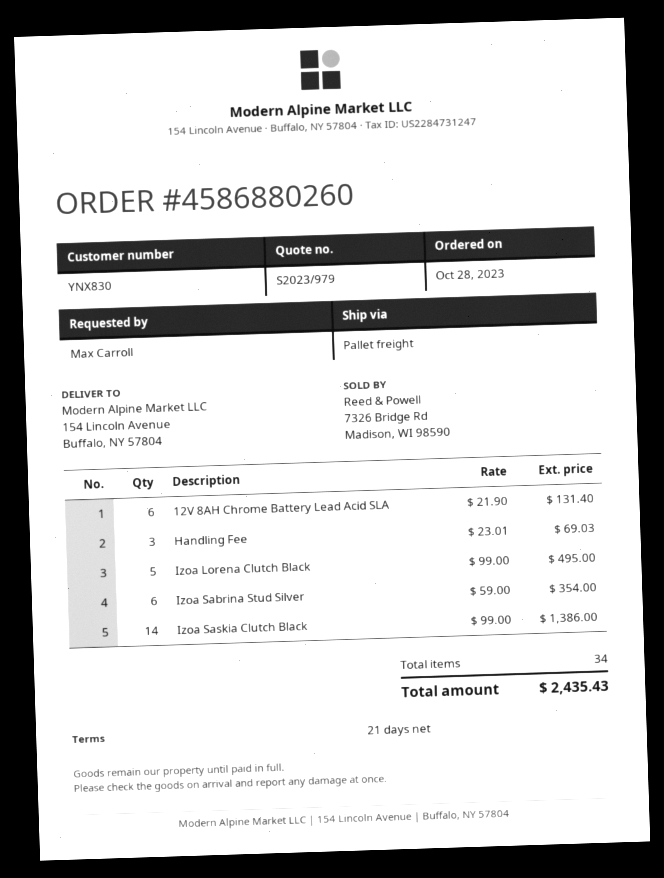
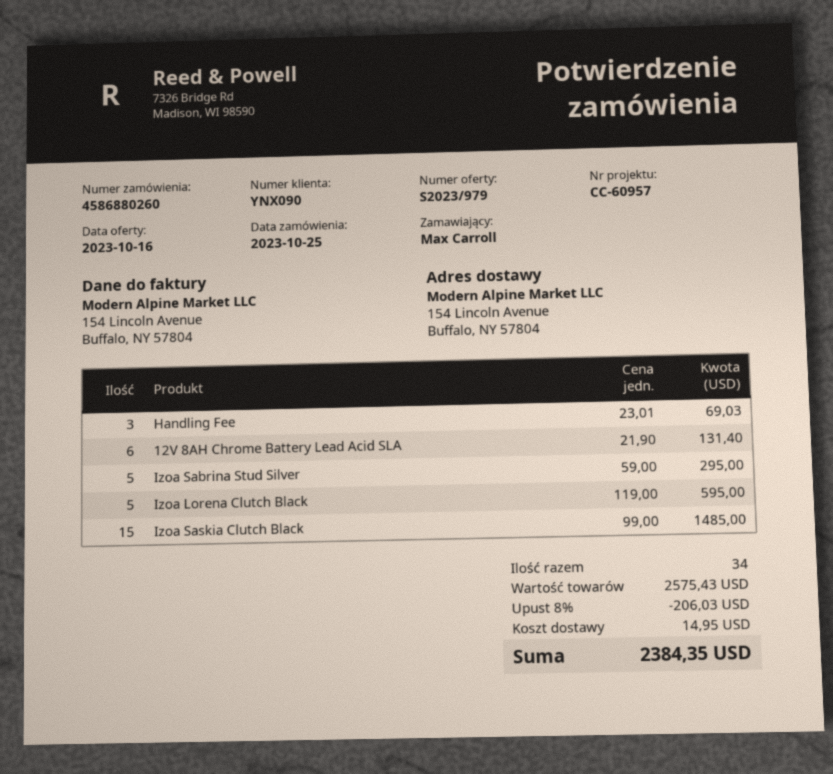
order date: 2023-10-28 -> 2023-10-25
customer number: YNX830 -> YNX090
Izoa Lorena Clutch Black: 5 x 99.00 = 495.00 -> 5 x 119.00 = 595.00
Izoa Sabrina Stud Silver: 6 x 59.00 = 354.00 -> 5 x 59.00 = 295.00
Izoa Saskia Clutch Black: 14 x 99.00 = 1386.00 -> 15 x 99.00 = 1485.00
discount: none -> 8% = 206.03
shipping: none -> 14.95
total: 2435.43 -> 2384.35

